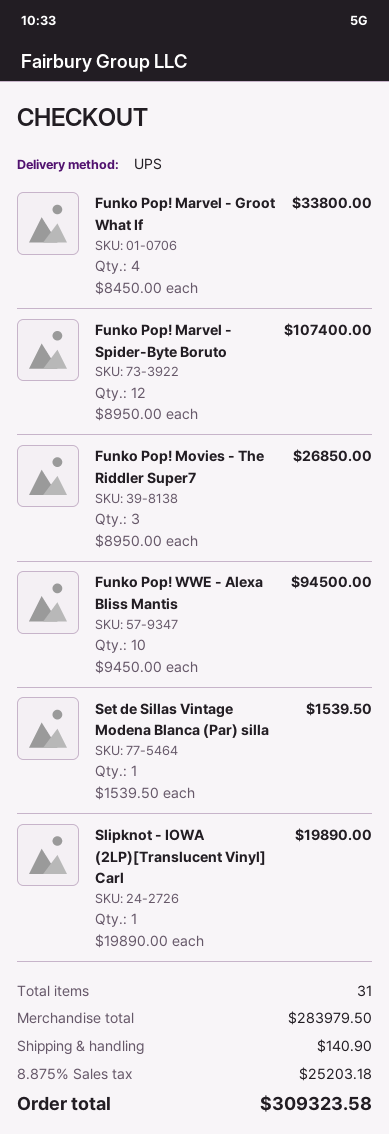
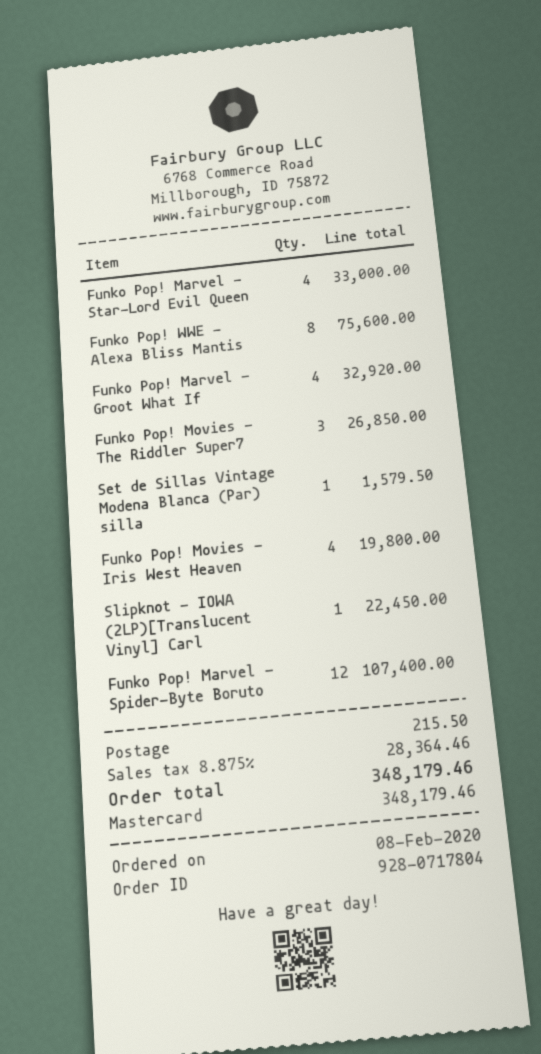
Funko Pop! Marvel - Groot What If: 4 for 33800.00 -> 4 for 32920.00
Funko Pop! WWE - Alexa Bliss Mantis: 10 for 94500.00 -> 8 for 75600.00
Set de Sillas Vintage Modena Blanca (Par) silla: 1 for 1539.50 -> 1 for 1579.50
Slipknot - IOWA (2LP)[Translucent Vinyl] Carl: 1 for 19890.00 -> 1 for 22450.00
Funko Pop! Marvel - Star-Lord Evil Queen: none -> 4 for 33000.00
Funko Pop! Movies - Iris West Heaven: none -> 4 for 19800.00
shipping: 140.90 -> 215.50
tax: 8.875% = 25203.18 -> 8.875% = 28364.46
total: 309323.58 -> 348179.46

